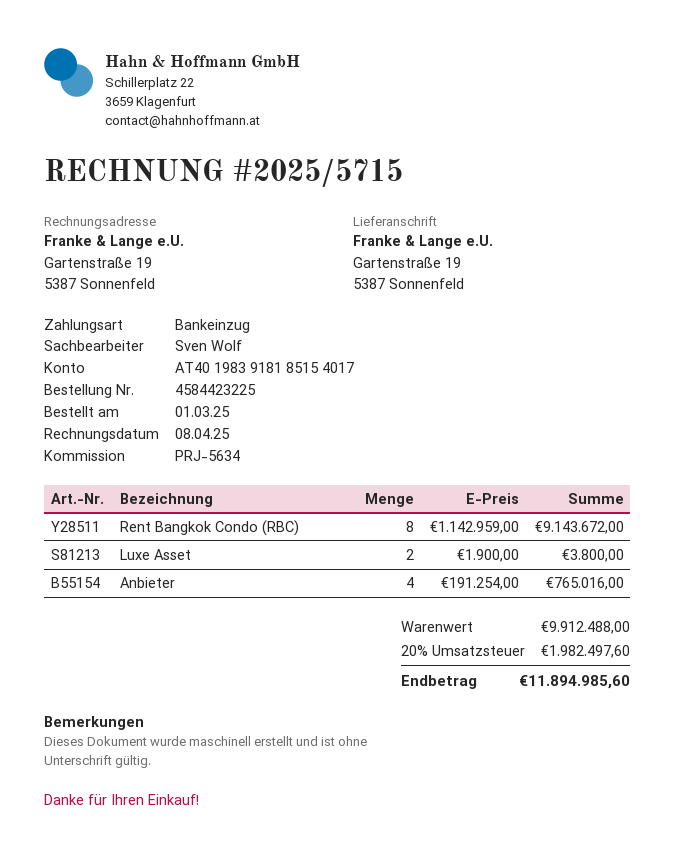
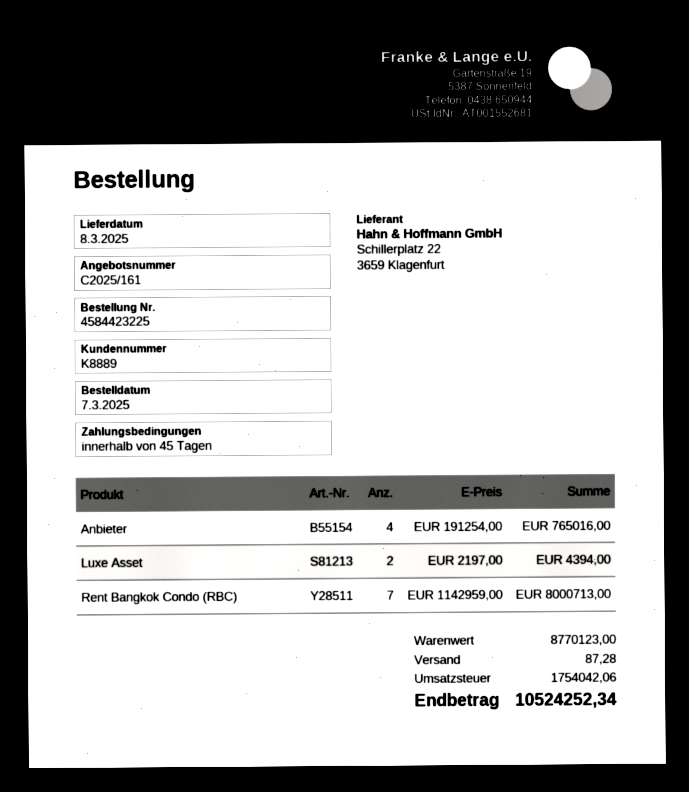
order date: 2025-03-01 -> 2025-03-07
Rent Bangkok Condo (RBC): 8 x 1142959.00 = 9143672.00 -> 7 x 1142959.00 = 8000713.00
Luxe Asset: 2 x 1900.00 = 3800.00 -> 2 x 2197.00 = 4394.00
subtotal: 9912488.00 -> 8770123.00
shipping: none -> 87.28
tax: 1982497.60 -> 1754042.06
total: 11894985.60 -> 10524252.34

